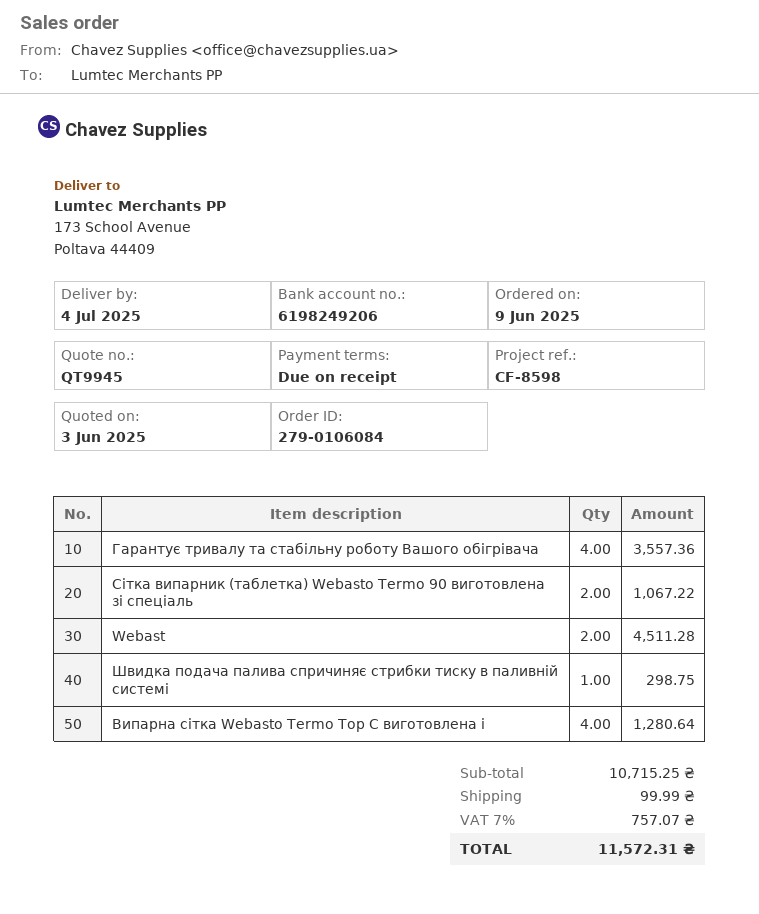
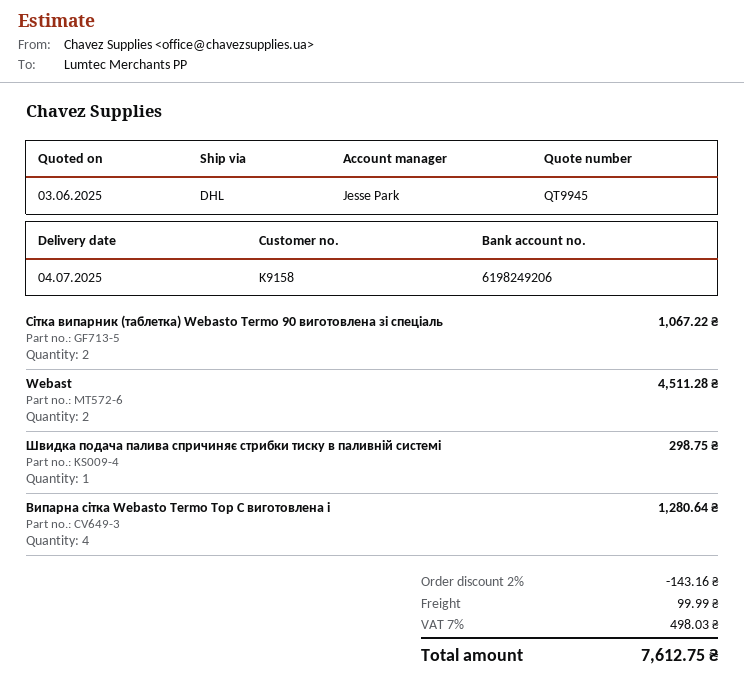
Гарантує тривалу та стабільну роботу Вашого обігрівача: 4 for 3557.36 -> none
discount: none -> 2% = 143.16
tax: 7% = 757.07 -> 7% = 498.03
total: 11572.31 -> 7612.75

